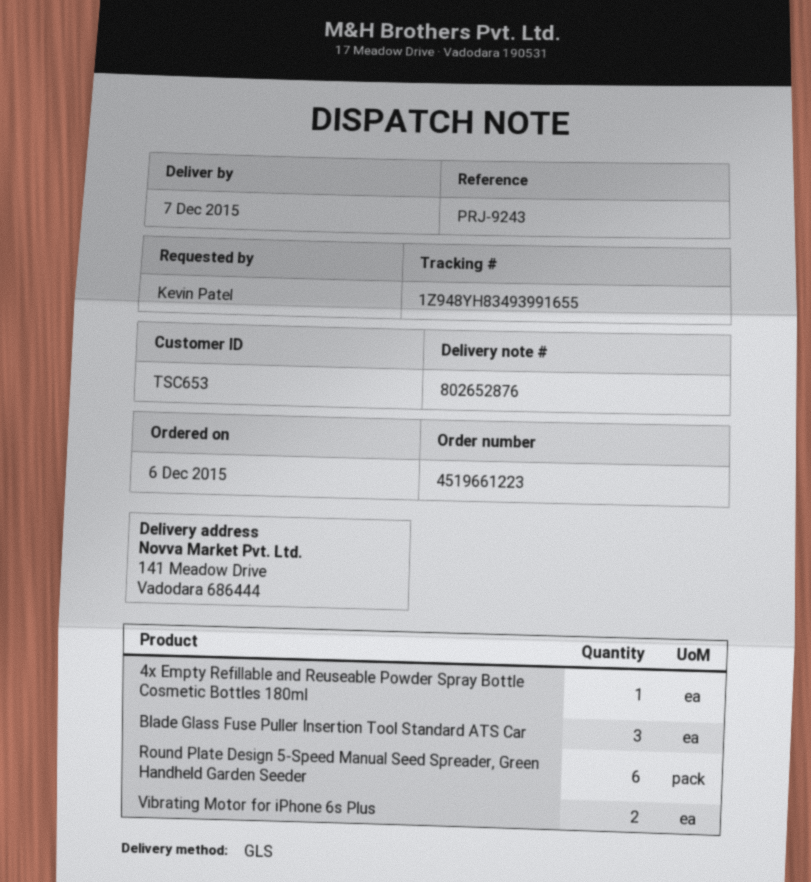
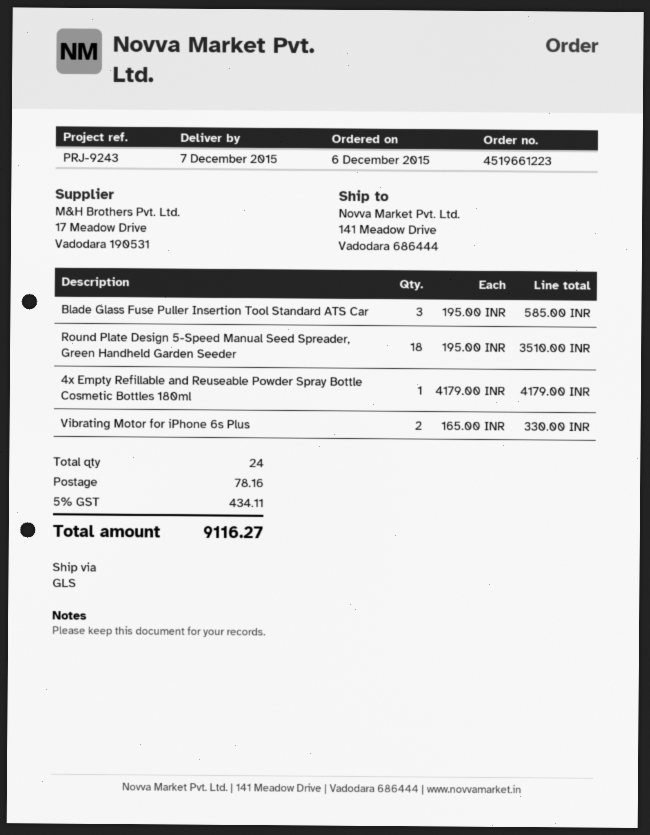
Round Plate Design 5-Speed Manual Seed Spreader, Green Handheld Garden Seeder: 6 -> 18

